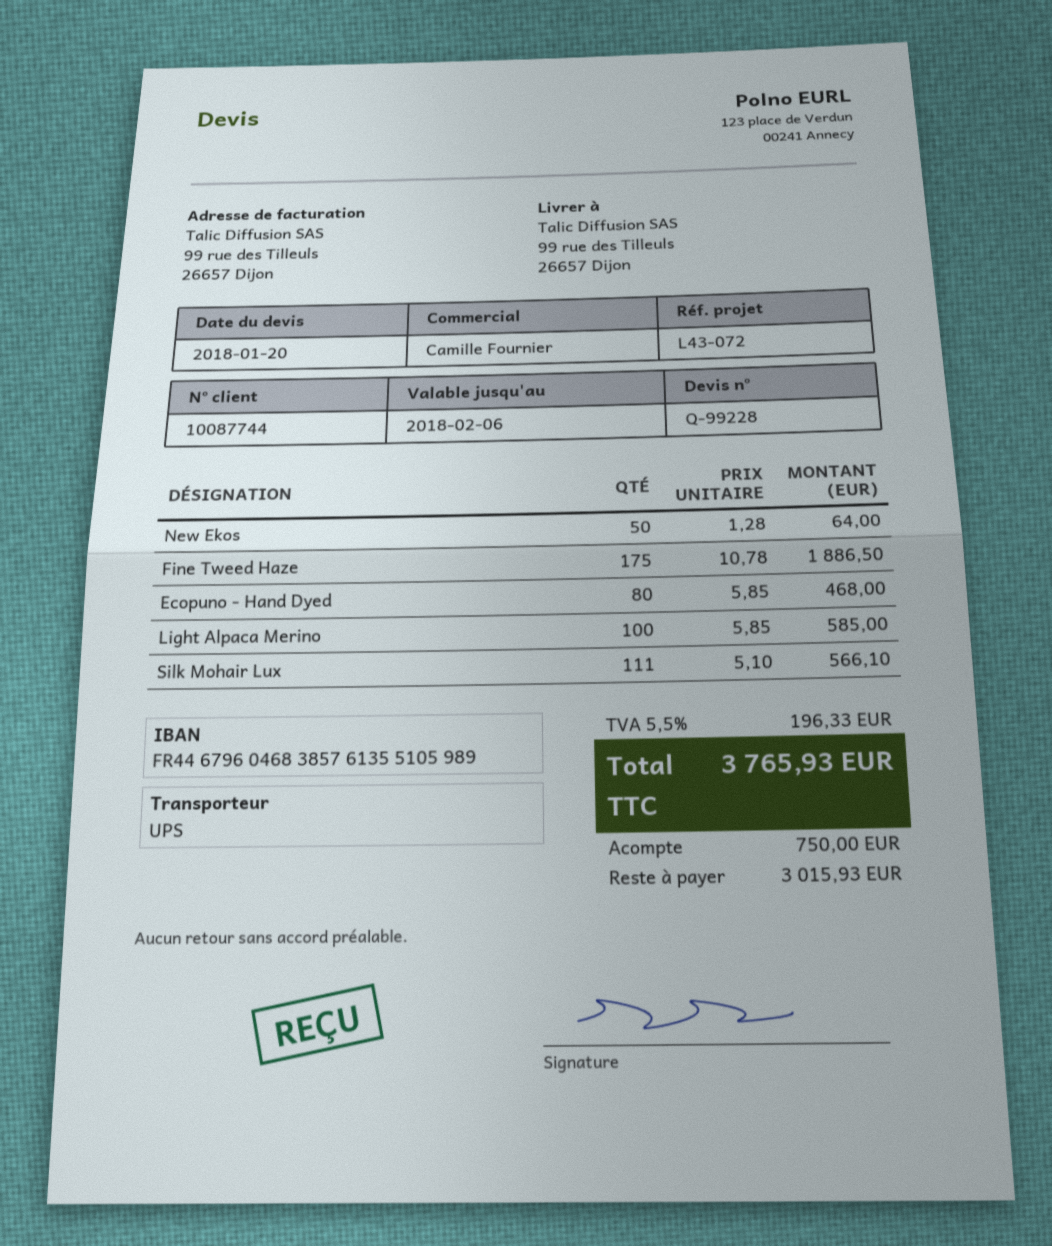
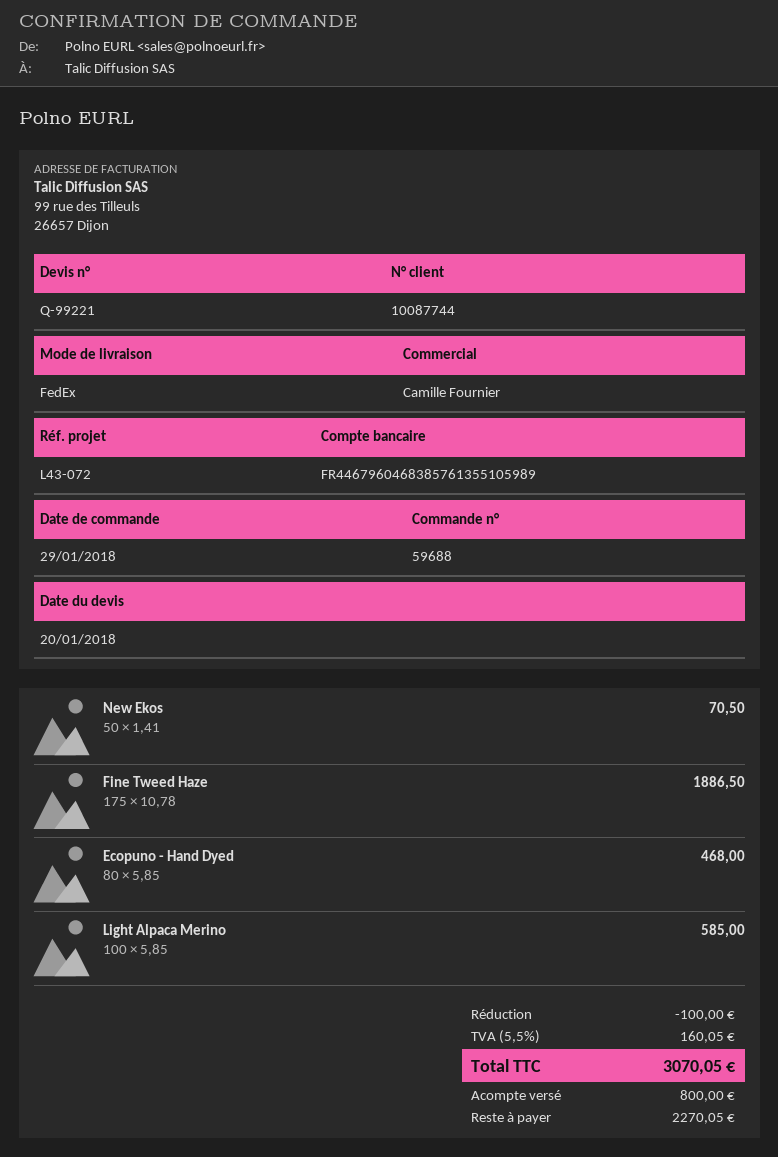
quote number: Q-99228 -> Q-99221
shipping method: UPS -> FedEx
New Ekos: 50 x 1.28 = 64.00 -> 50 x 1.41 = 70.50
Silk Mohair Lux: 111 x 5.10 = 566.10 -> none
discount: none -> 100.00
tax: 5.5% = 196.33 -> 5.5% = 160.05
total: 3765.93 -> 3070.05
deposit: 750.00 -> 800.00
balance: 3015.93 -> 2270.05

